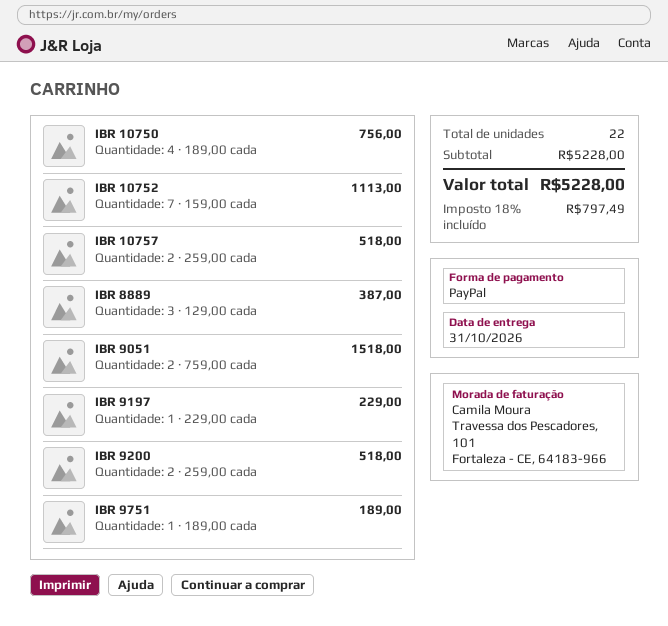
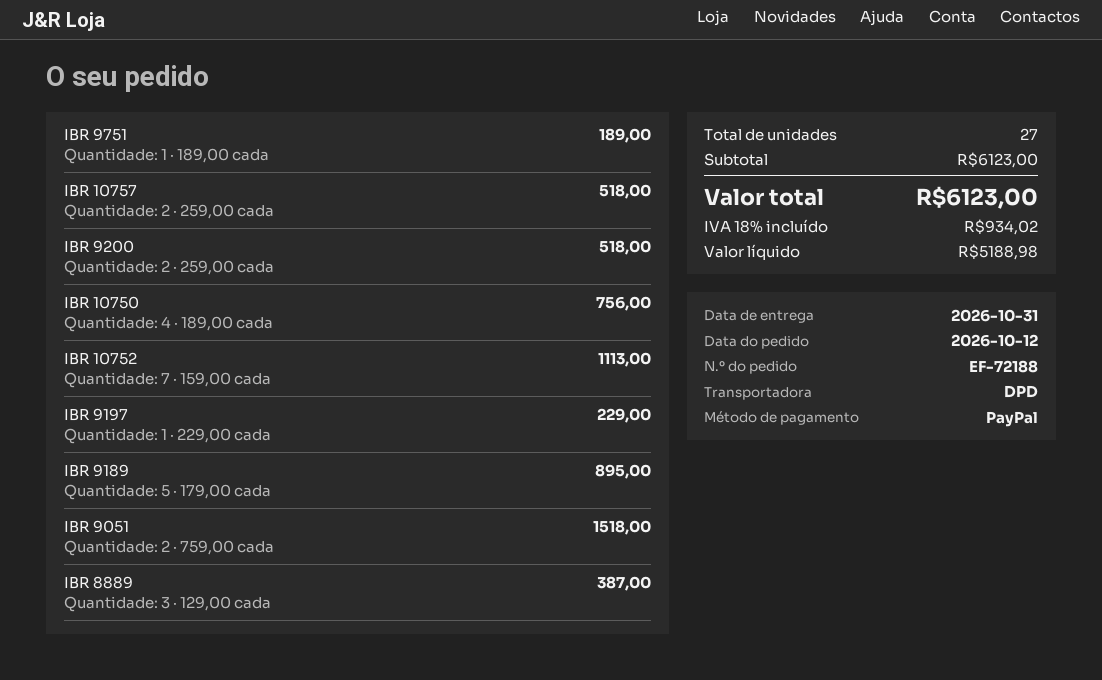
IBR 9189: none -> 5 x 179.00 = 895.00
total quantity: 22 -> 27
subtotal: 5228.00 -> 6123.00
tax: 18% = 797.49 -> 18% = 934.02
total: 5228.00 -> 6123.00

